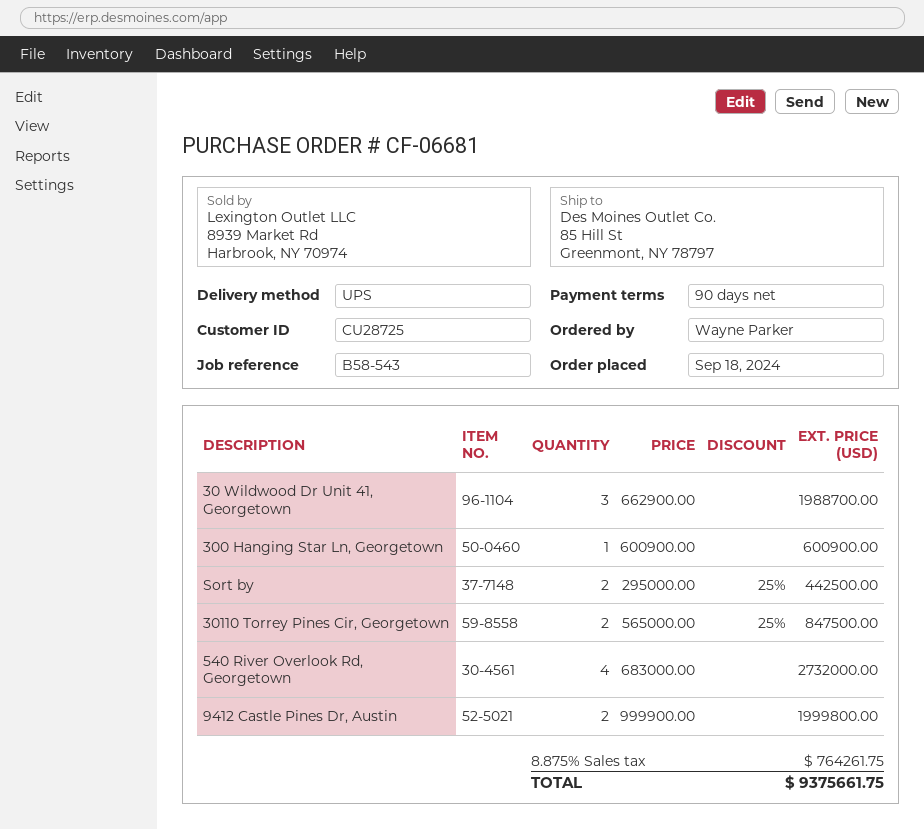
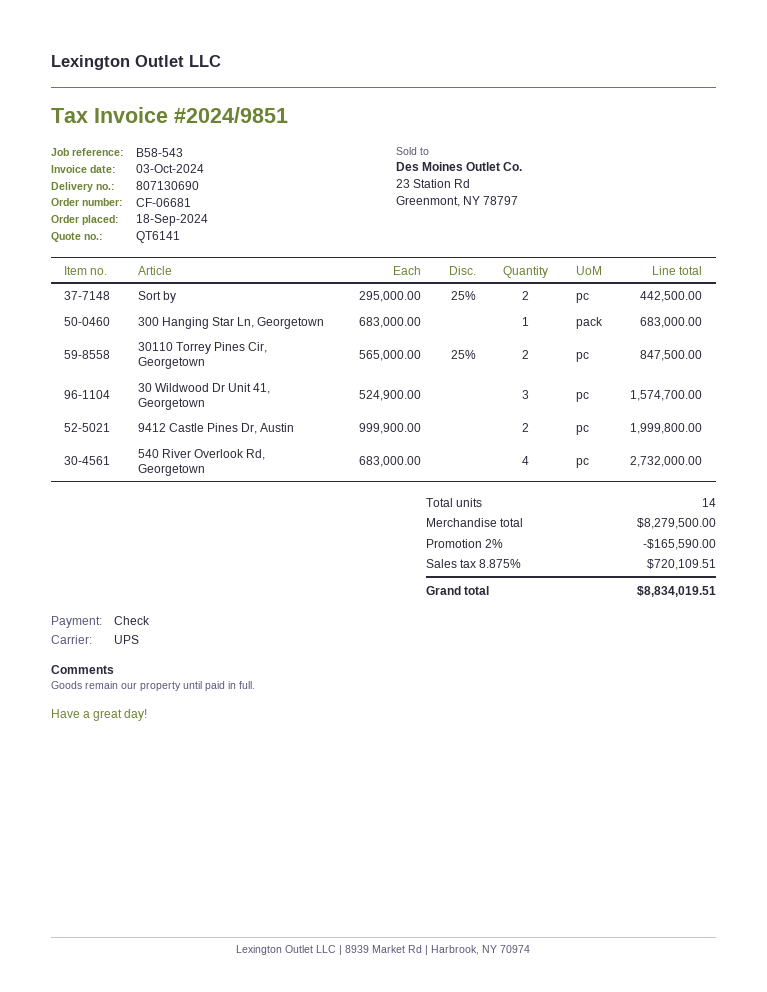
30 Wildwood Dr Unit 41, Georgetown: 3 x 662900.00 = 1988700.00 -> 3 x 524900.00 = 1574700.00
300 Hanging Star Ln, Georgetown: 1 x 600900.00 = 600900.00 -> 1 x 683000.00 = 683000.00
discount: none -> 2% = 165590.00
tax: 8.875% = 764261.75 -> 8.875% = 720109.51
total: 9375661.75 -> 8834019.51

